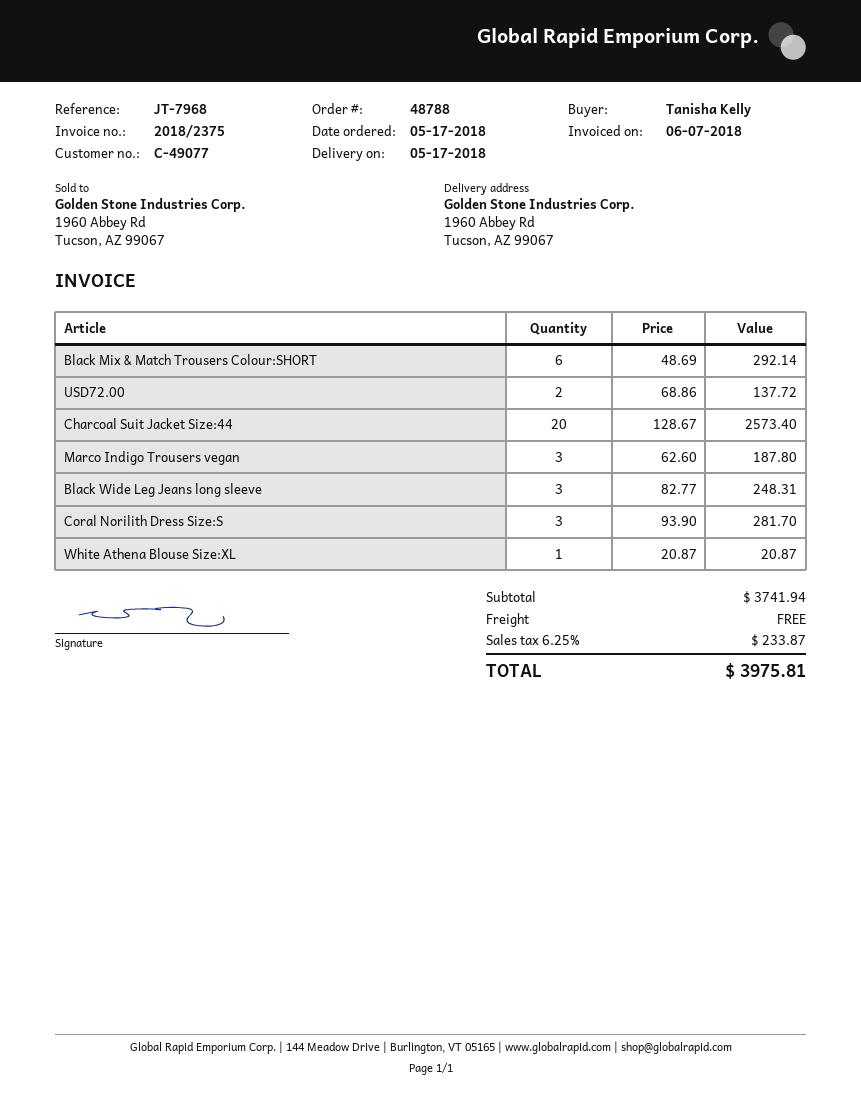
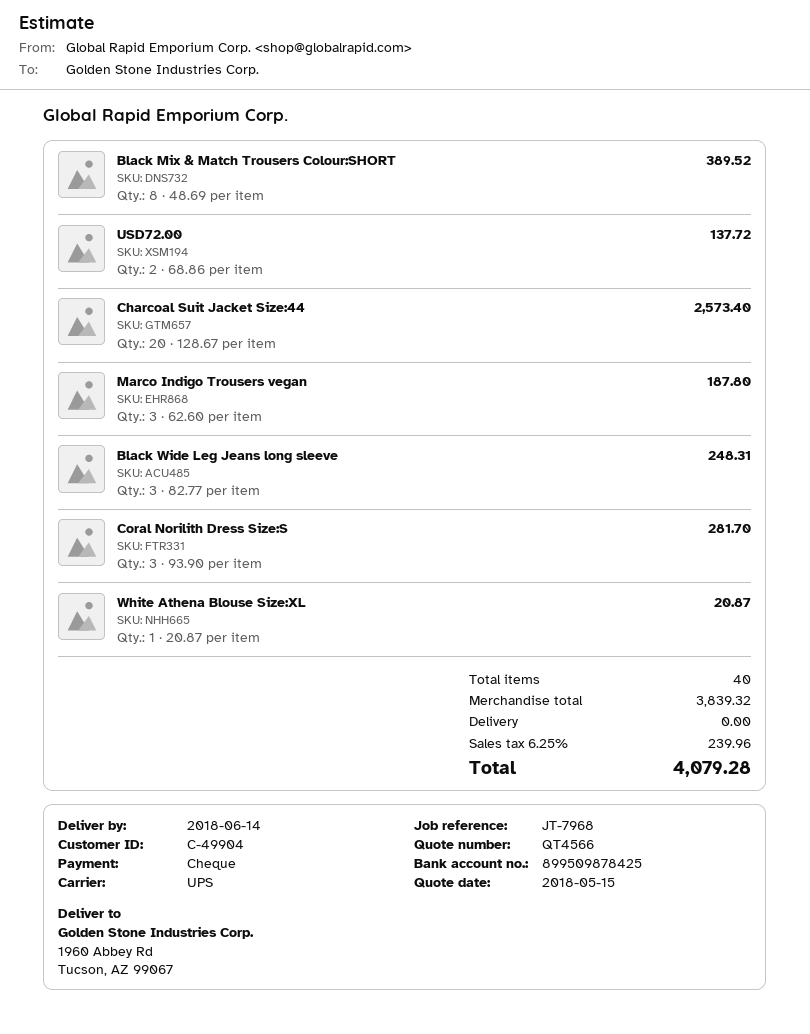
delivery date: 2018-05-17 -> 2018-06-14
customer number: C-49077 -> C-49904
Black Mix & Match Trousers Colour:SHORT: 6 x 48.69 = 292.14 -> 8 x 48.69 = 389.52
subtotal: 3741.94 -> 3839.32
tax: 6.25% = 233.87 -> 6.25% = 239.96
total: 3975.81 -> 4079.28

